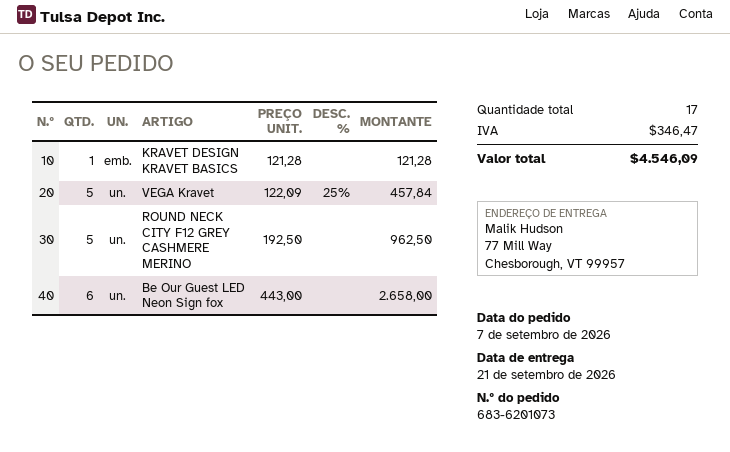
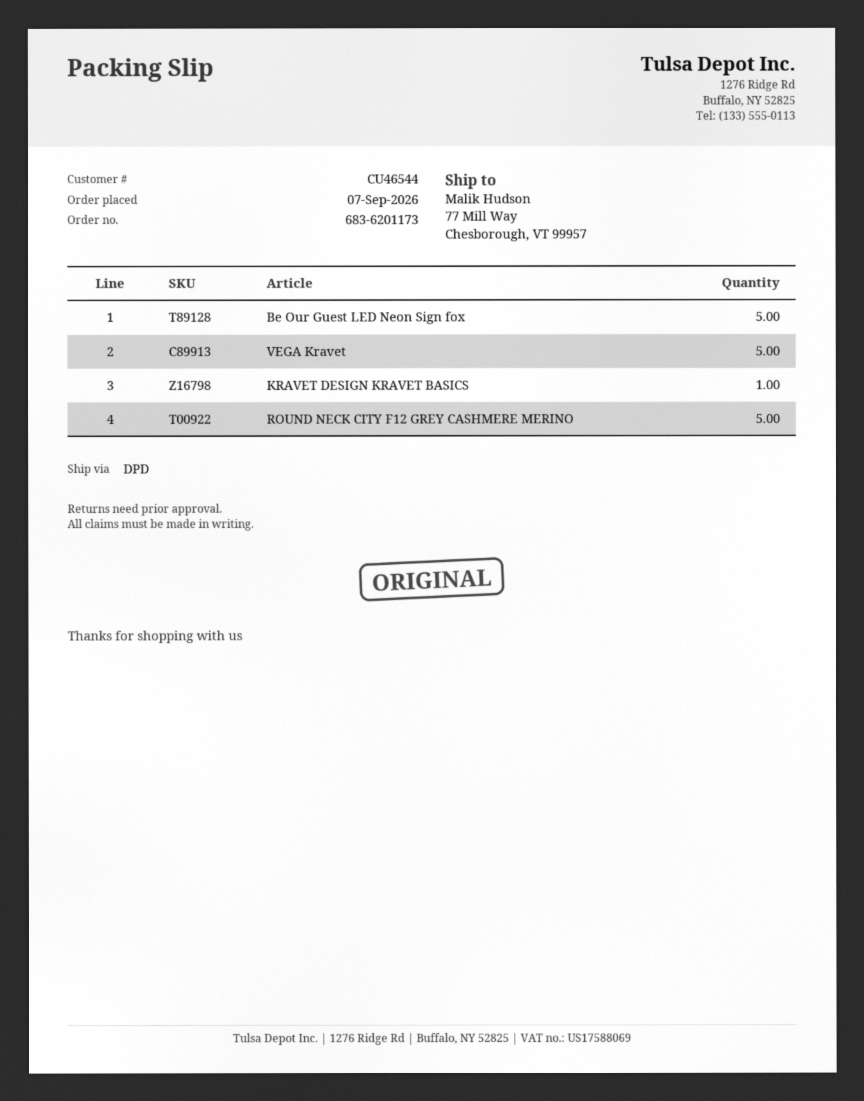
order number: 683-6201073 -> 683-6201173
Be Our Guest LED Neon Sign fox: 6 -> 5

